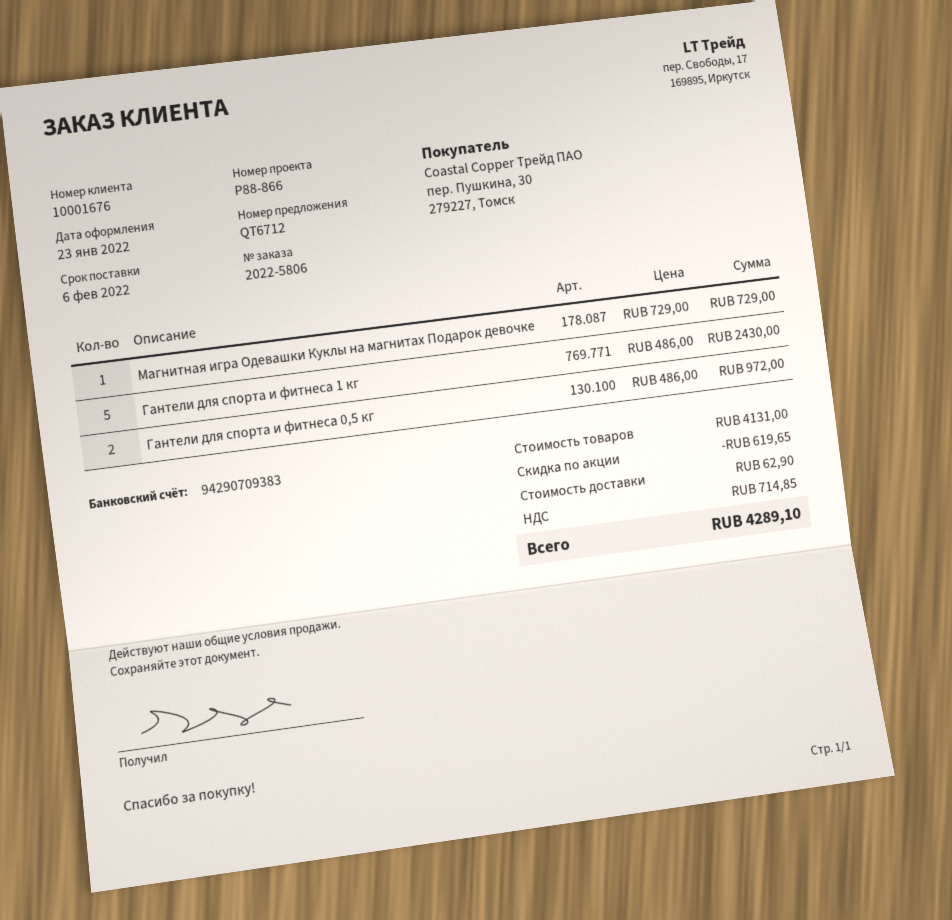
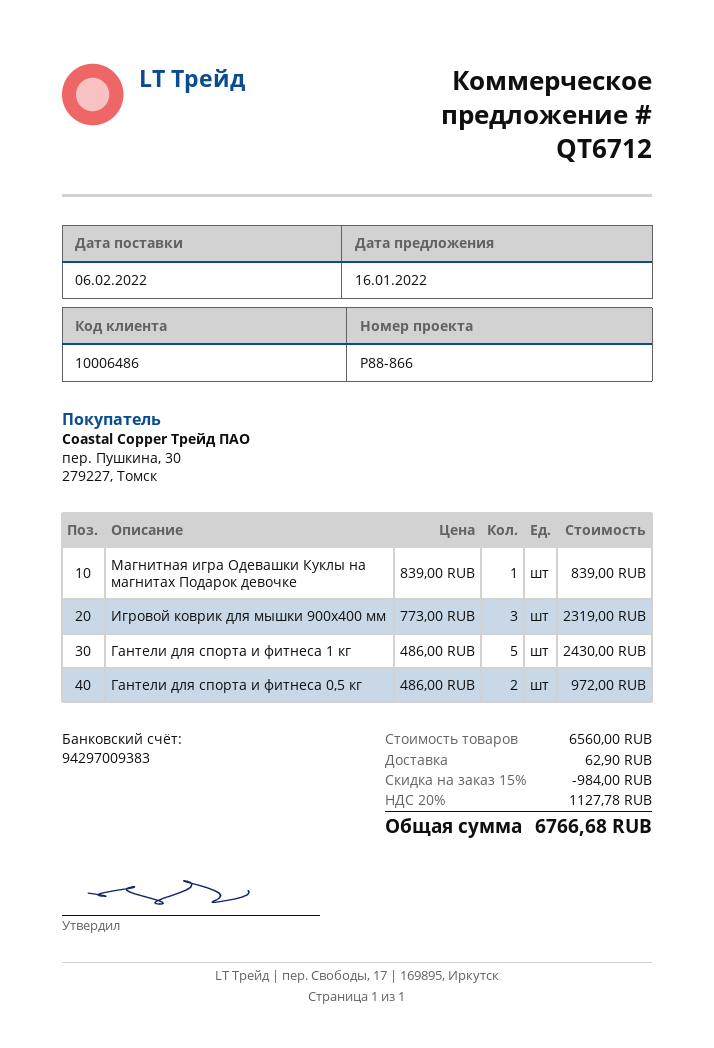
customer number: 10001676 -> 10006486
bank account: 94290709383 -> 94297009383
Магнитная игра Одевашки Куклы на магнитах Подарок девочке: 1 x 729.00 = 729.00 -> 1 x 839.00 = 839.00
Игровой коврик для мышки 900х400 мм: none -> 3 x 773.00 = 2319.00
subtotal: 4131.00 -> 6560.00
discount: 619.65 -> 984.00
tax: 714.85 -> 1127.78
total: 4289.10 -> 6766.68

